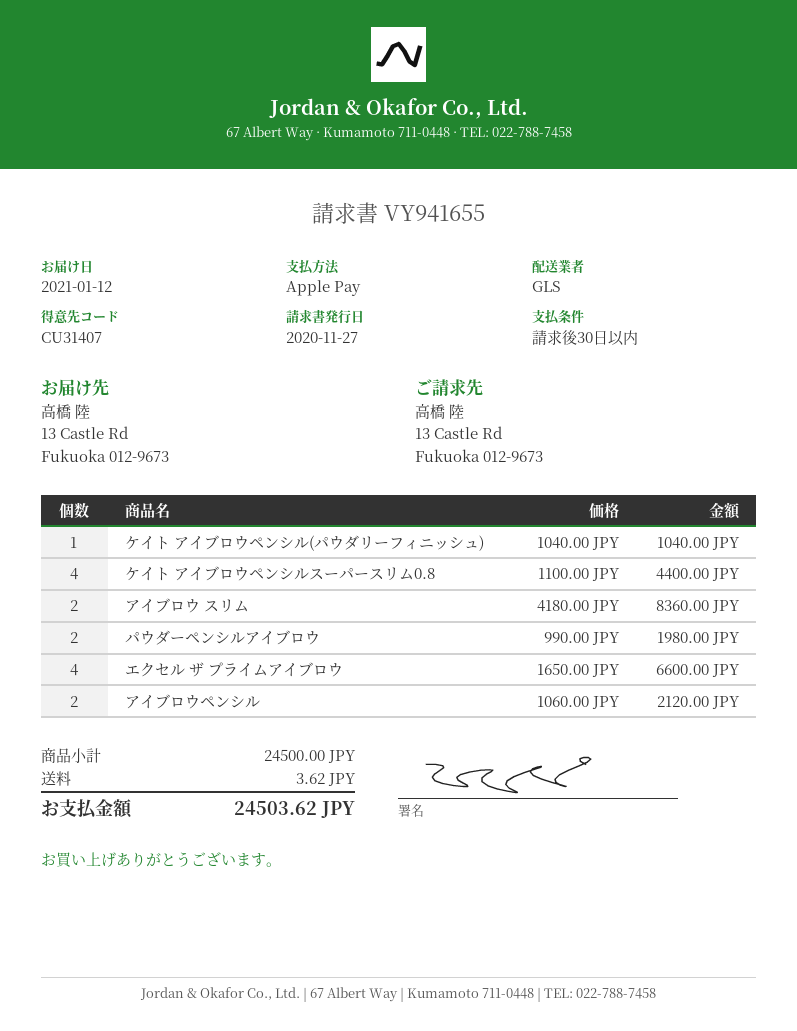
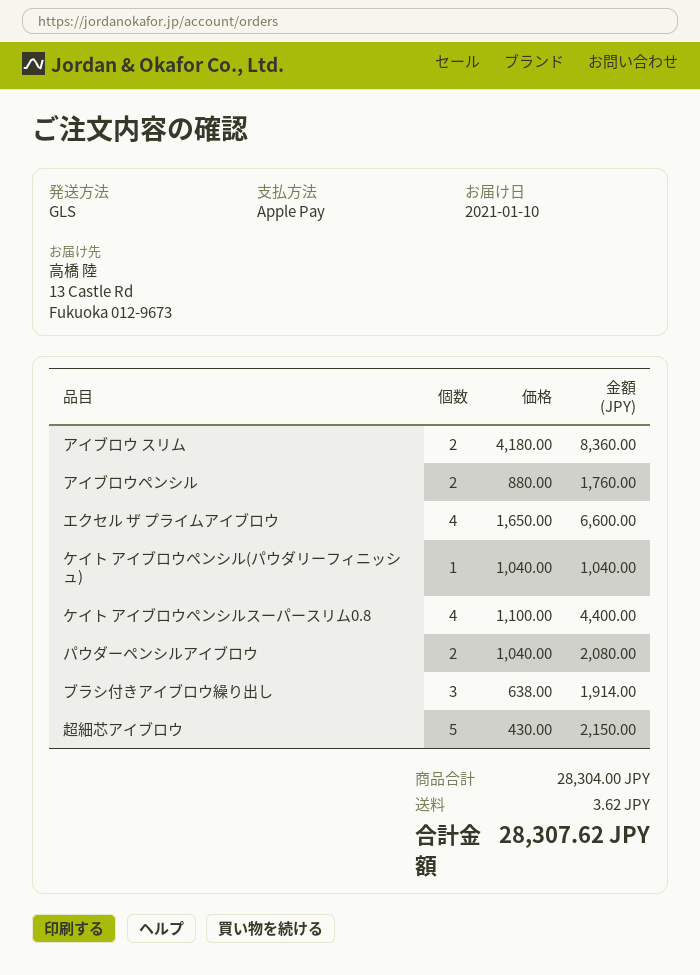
delivery date: 2021-01-12 -> 2021-01-10
パウダーペンシルアイブロウ: 2 x 990.00 = 1980.00 -> 2 x 1040.00 = 2080.00
アイブロウペンシル: 2 x 1060.00 = 2120.00 -> 2 x 880.00 = 1760.00
ブラシ付きアイブロウ繰り出し: none -> 3 x 638.00 = 1914.00
超細芯アイブロウ: none -> 5 x 430.00 = 2150.00
subtotal: 24500.00 -> 28304.00
total: 24503.62 -> 28307.62

